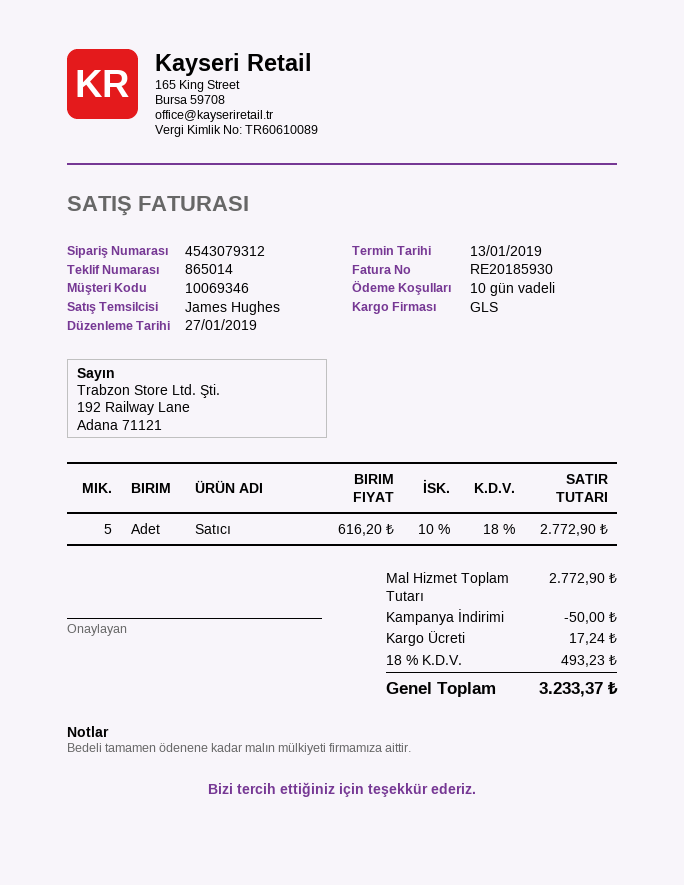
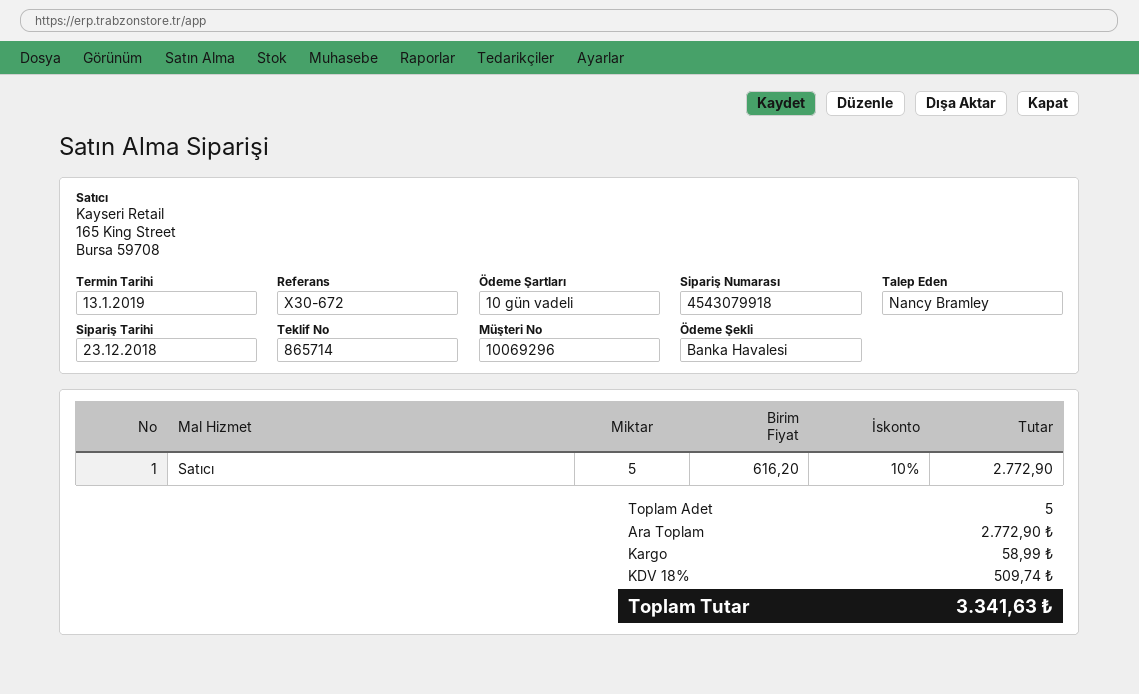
quote number: 865014 -> 865714
order number: 4543079312 -> 4543079918
customer number: 10069346 -> 10069296
discount: 50.00 -> none
shipping: 17.24 -> 58.99
tax: 18% = 493.23 -> 18% = 509.74
total: 3233.37 -> 3341.63

